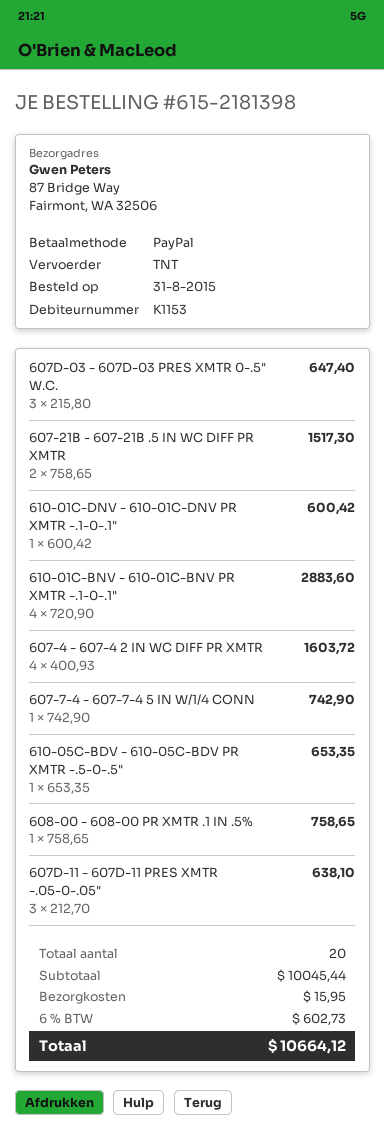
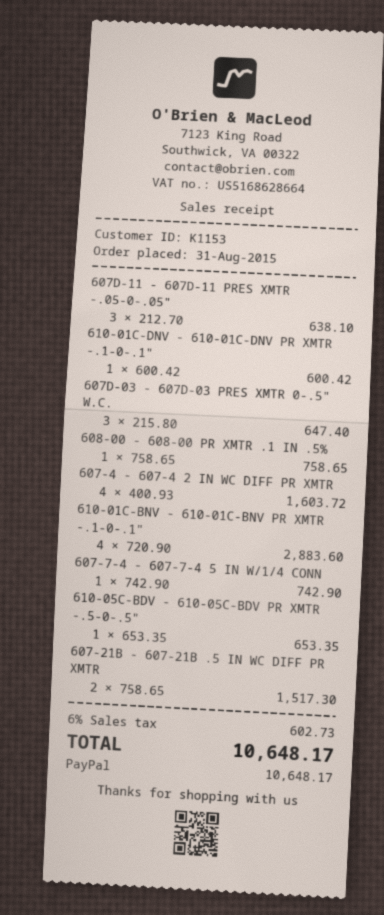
shipping: 15.95 -> none
total: 10664.12 -> 10648.17

